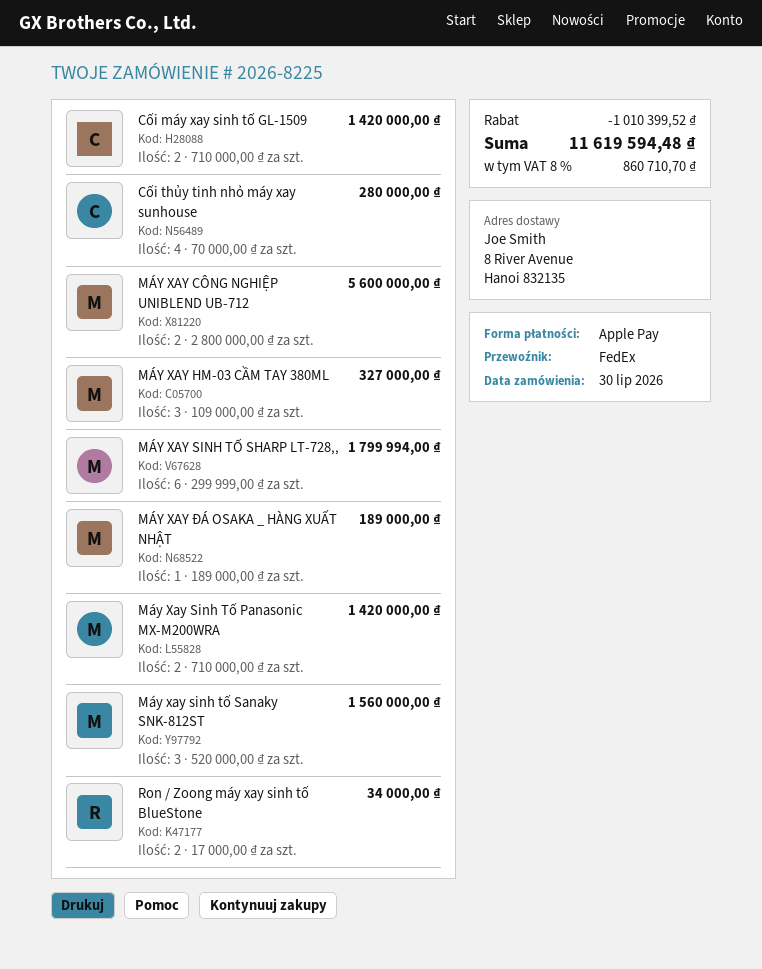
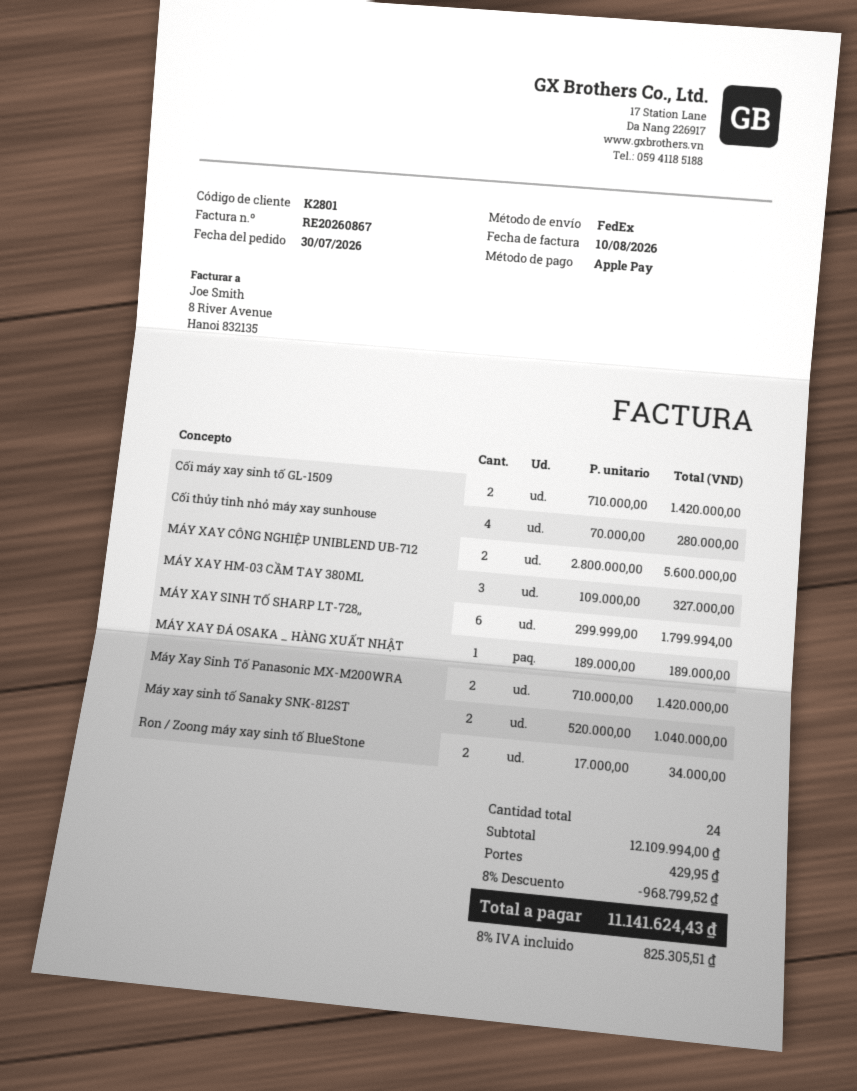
Máy xay sinh tố Sanaky SNK-812ST: 3 x 520000.00 = 1560000.00 -> 2 x 520000.00 = 1040000.00
discount: 1010399.52 -> 968799.52
shipping: none -> 429.95
tax: 8% = 860710.70 -> 8% = 825305.51
total: 11619594.48 -> 11141624.43

